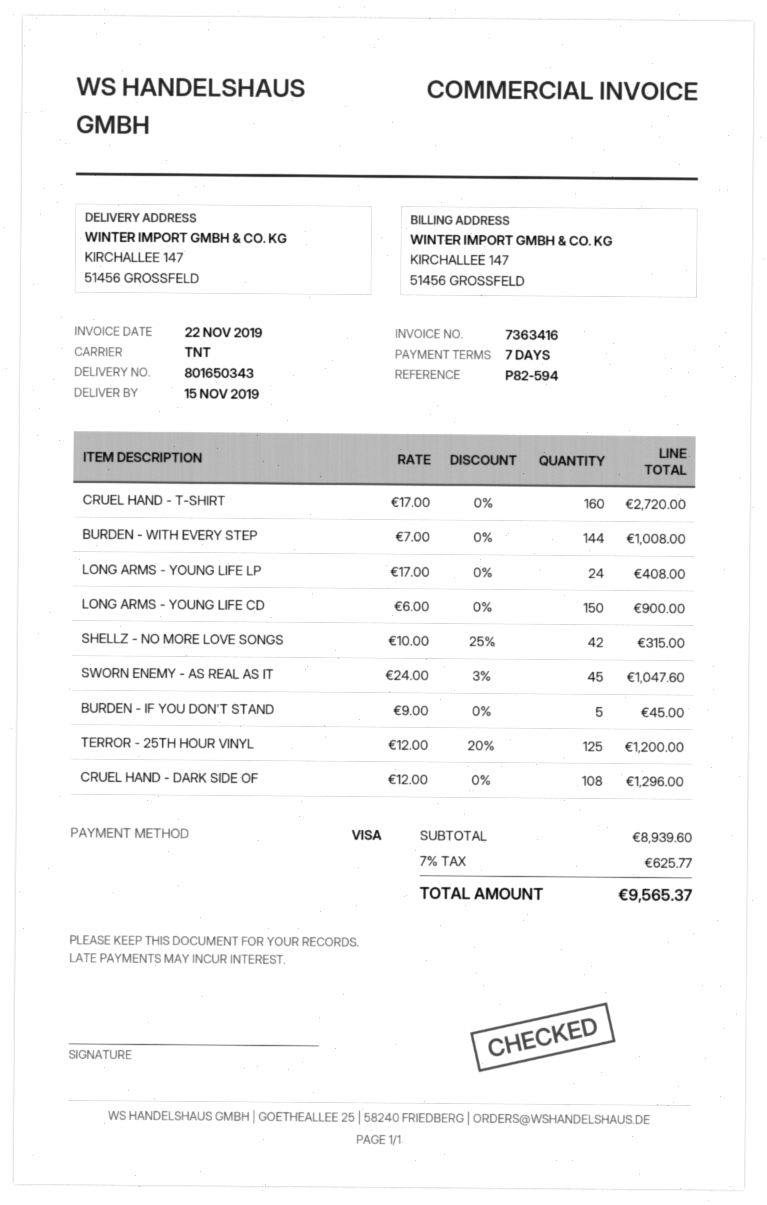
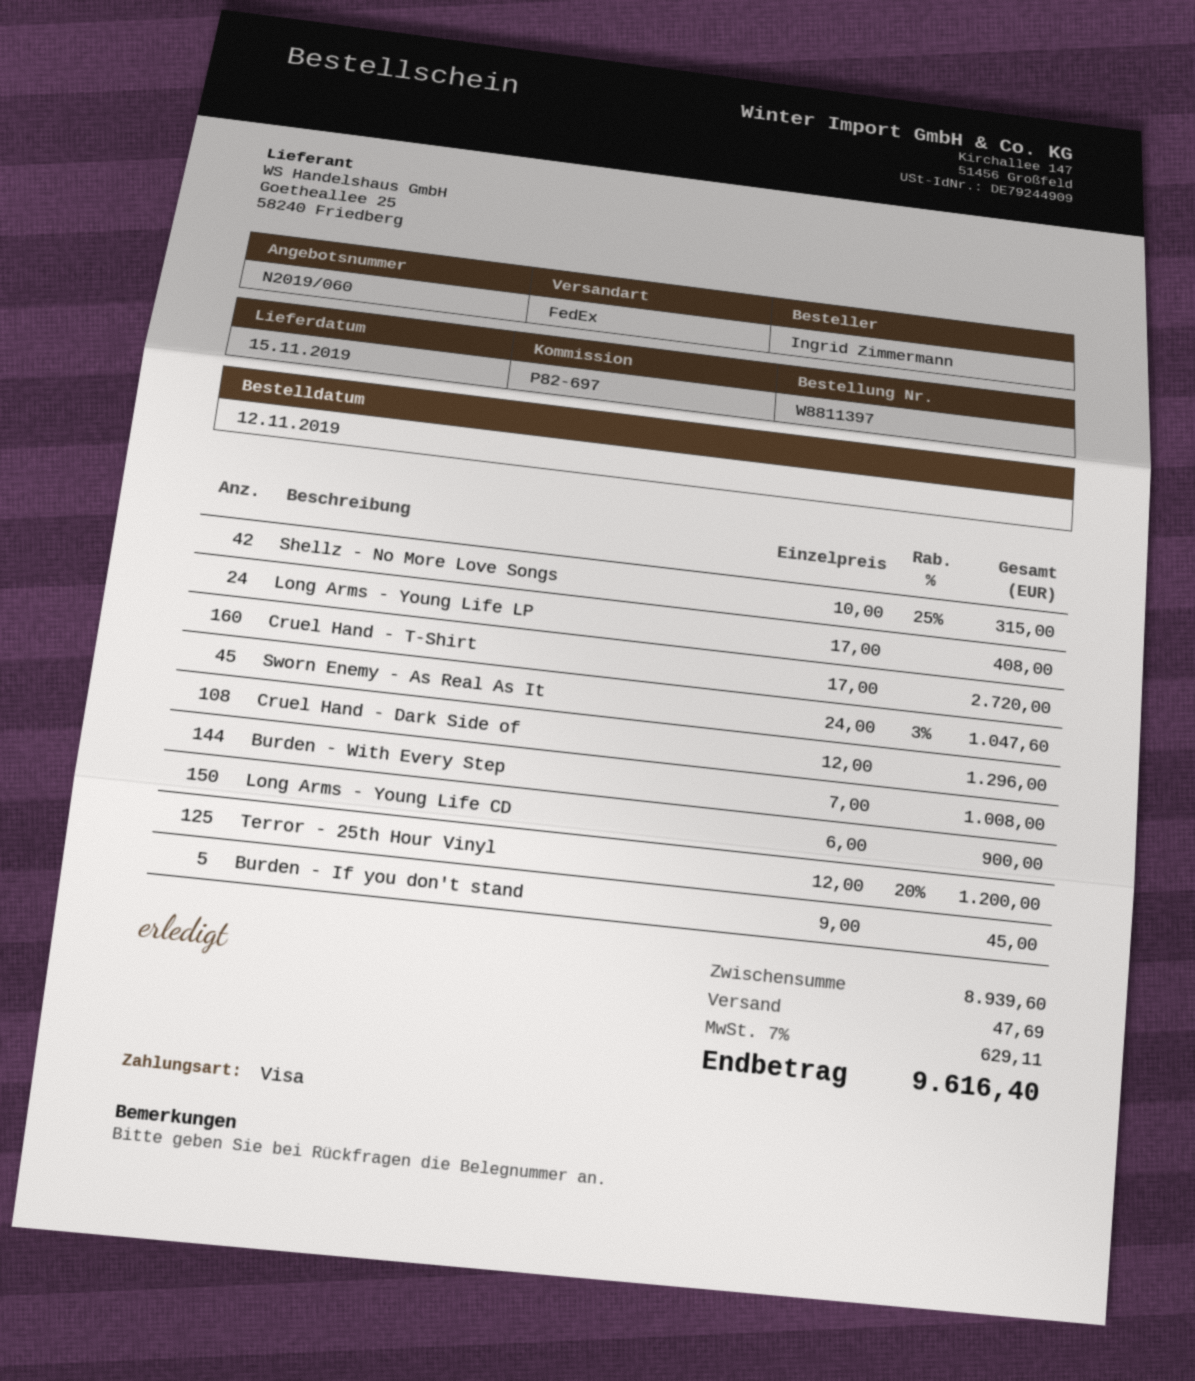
reference: P82-594 -> P82-697
shipping method: TNT -> FedEx
shipping: none -> 47.69
tax: 7% = 625.77 -> 7% = 629.11
total: 9565.37 -> 9616.40

